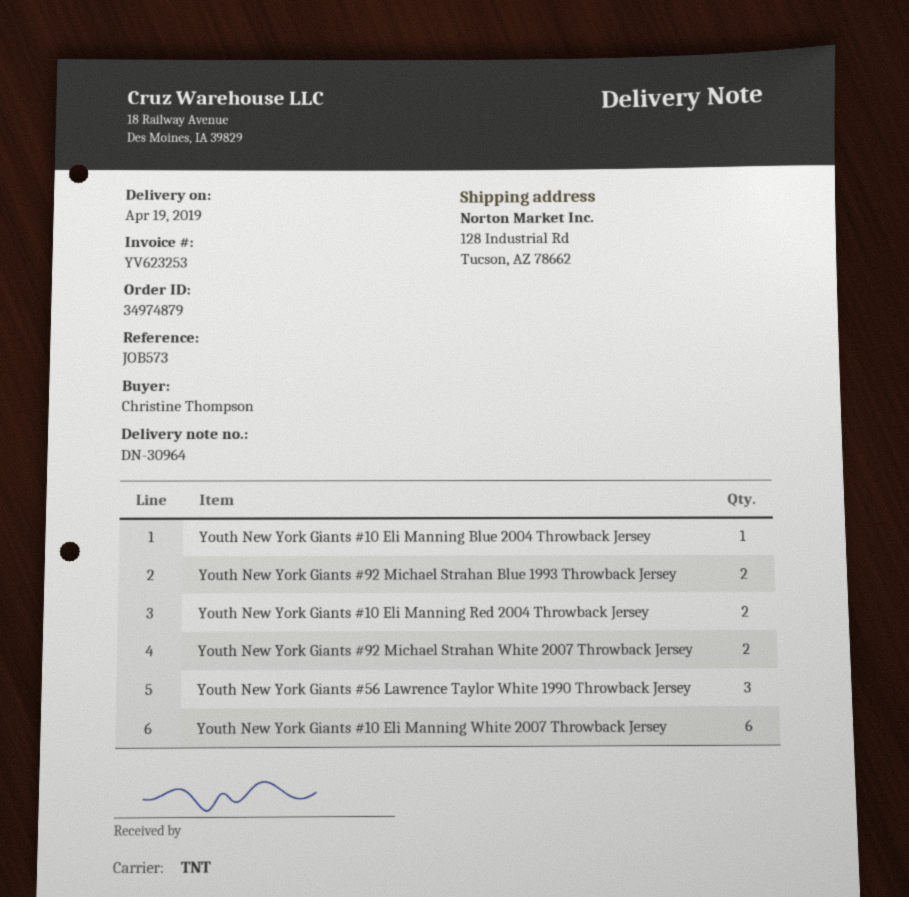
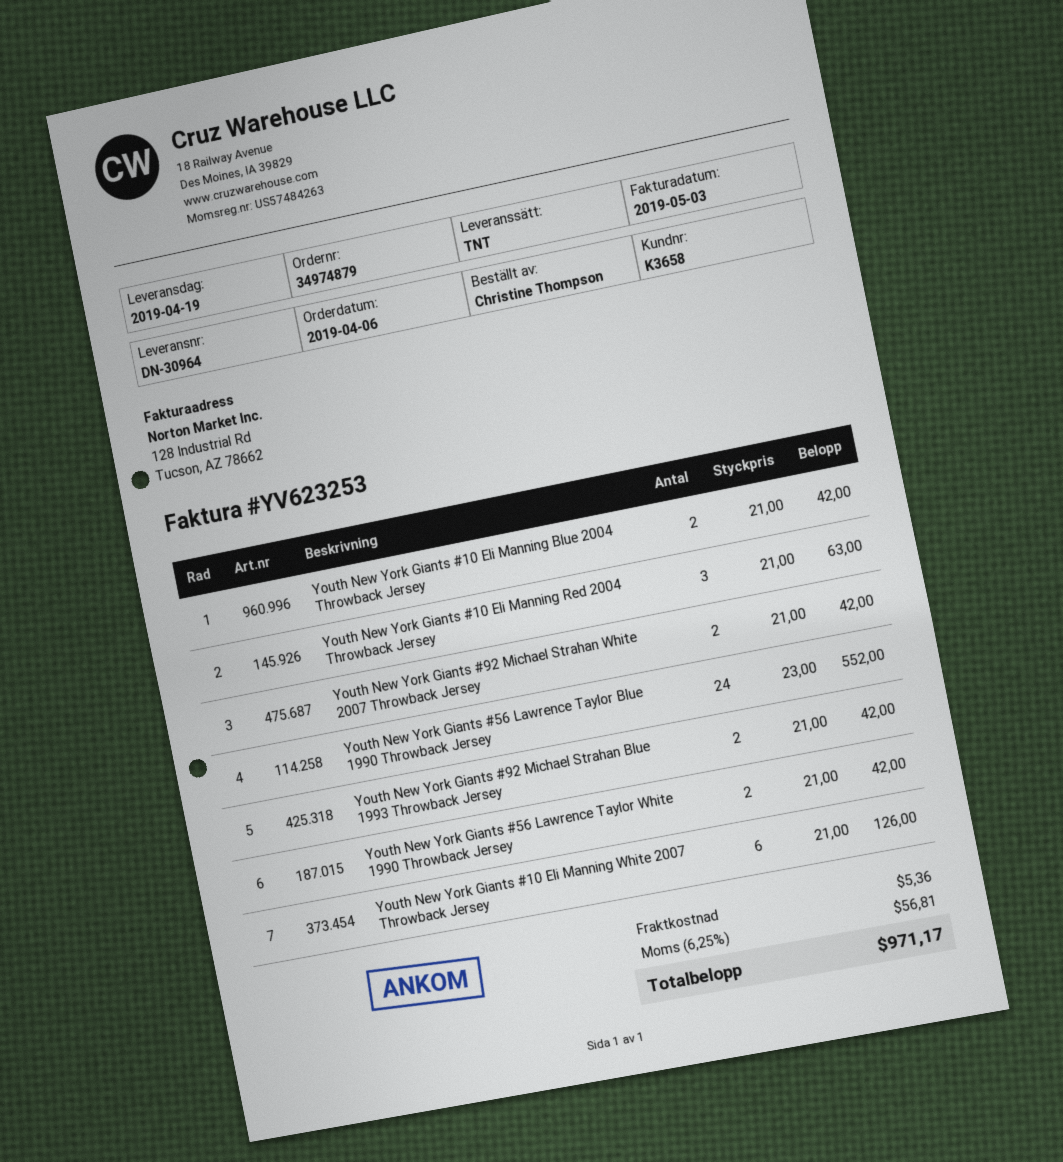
Youth New York Giants #10 Eli Manning Blue 2004 Throwback Jersey: 1 -> 2
Youth New York Giants #10 Eli Manning Red 2004 Throwback Jersey: 2 -> 3
Youth New York Giants #56 Lawrence Taylor White 1990 Throwback Jersey: 3 -> 2
Youth New York Giants #56 Lawrence Taylor Blue 1990 Throwback Jersey: none -> 24

